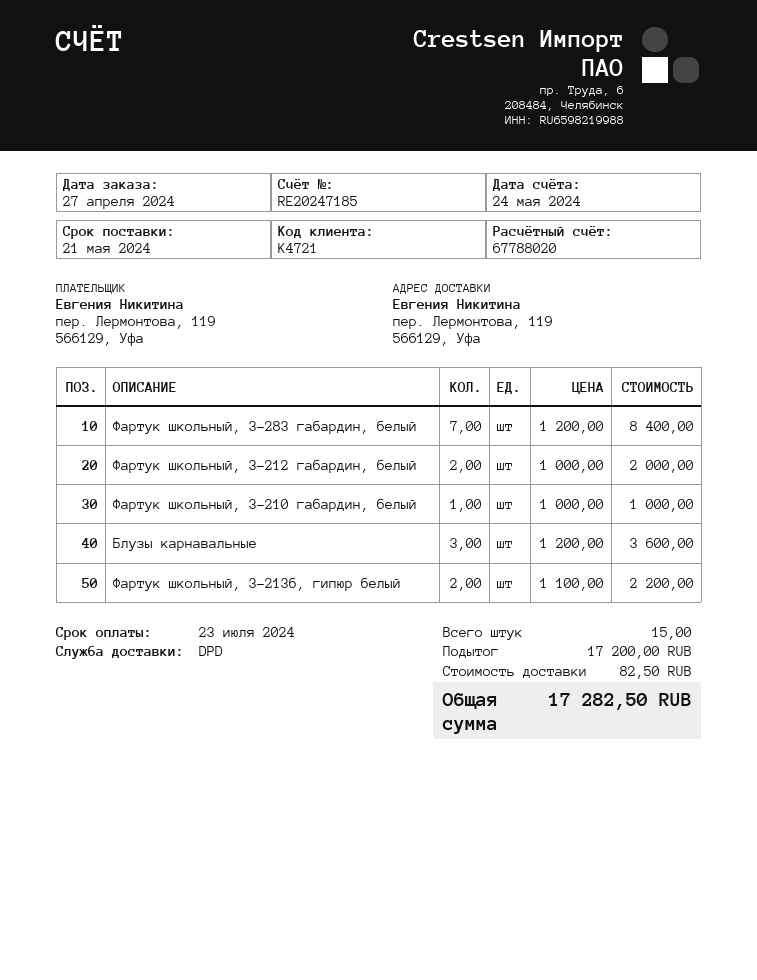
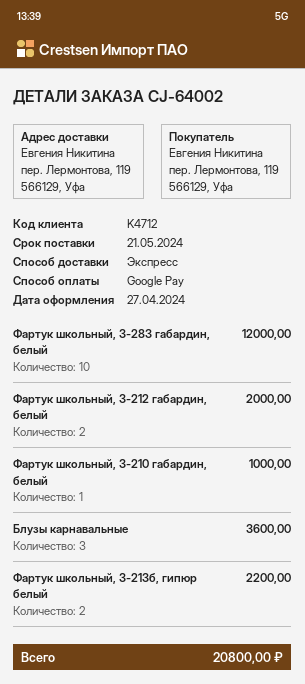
customer number: K4721 -> K4712
shipping method: DPD -> express
Фартук школьный, 3-283 габардин, белый: 7 for 8400.00 -> 10 for 12000.00
shipping: 82.50 -> none
total: 17282.50 -> 20800.00

